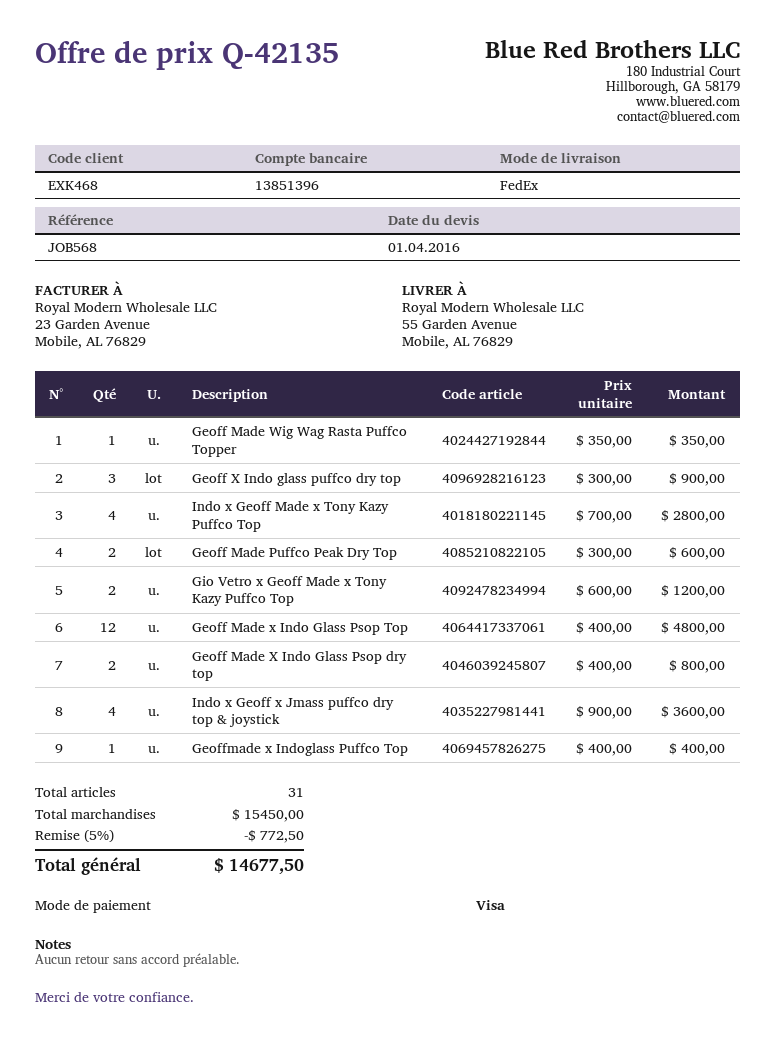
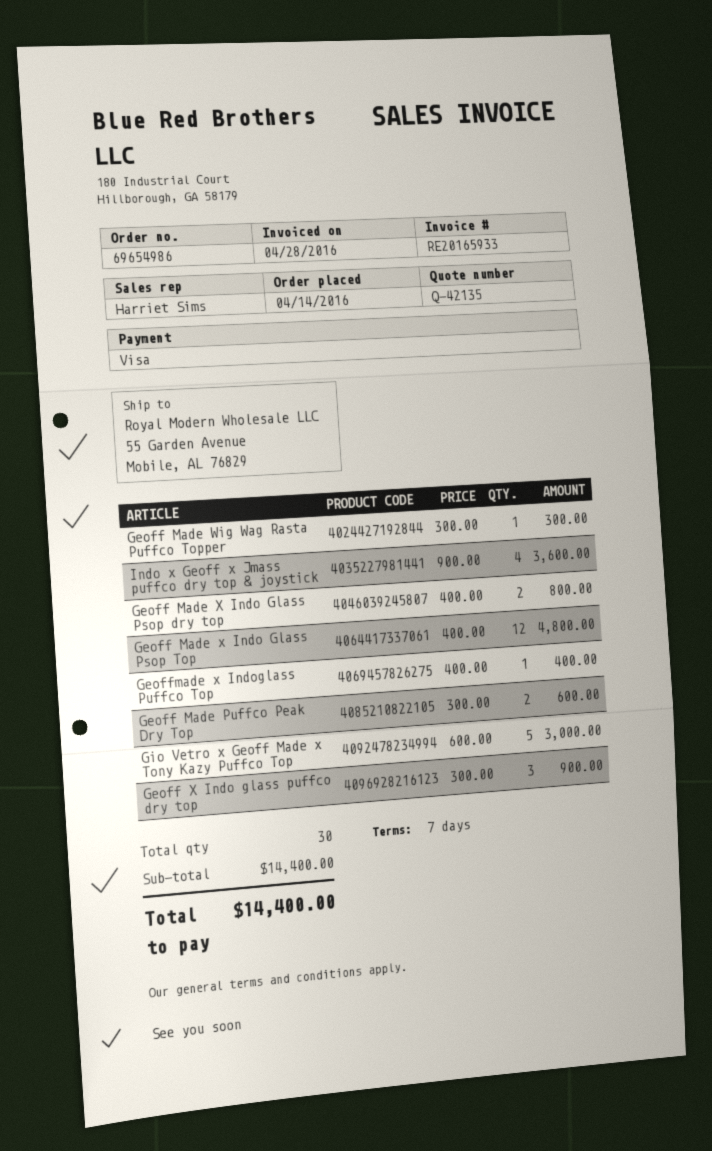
Geoff Made Wig Wag Rasta Puffco Topper: 1 x 350.00 = 350.00 -> 1 x 300.00 = 300.00
Indo x Geoff Made x Tony Kazy Puffco Top: 4 x 700.00 = 2800.00 -> none
Gio Vetro x Geoff Made x Tony Kazy Puffco Top: 2 x 600.00 = 1200.00 -> 5 x 600.00 = 3000.00
total quantity: 31 -> 30
subtotal: 15450.00 -> 14400.00
discount: 5% = 772.50 -> none
total: 14677.50 -> 14400.00

